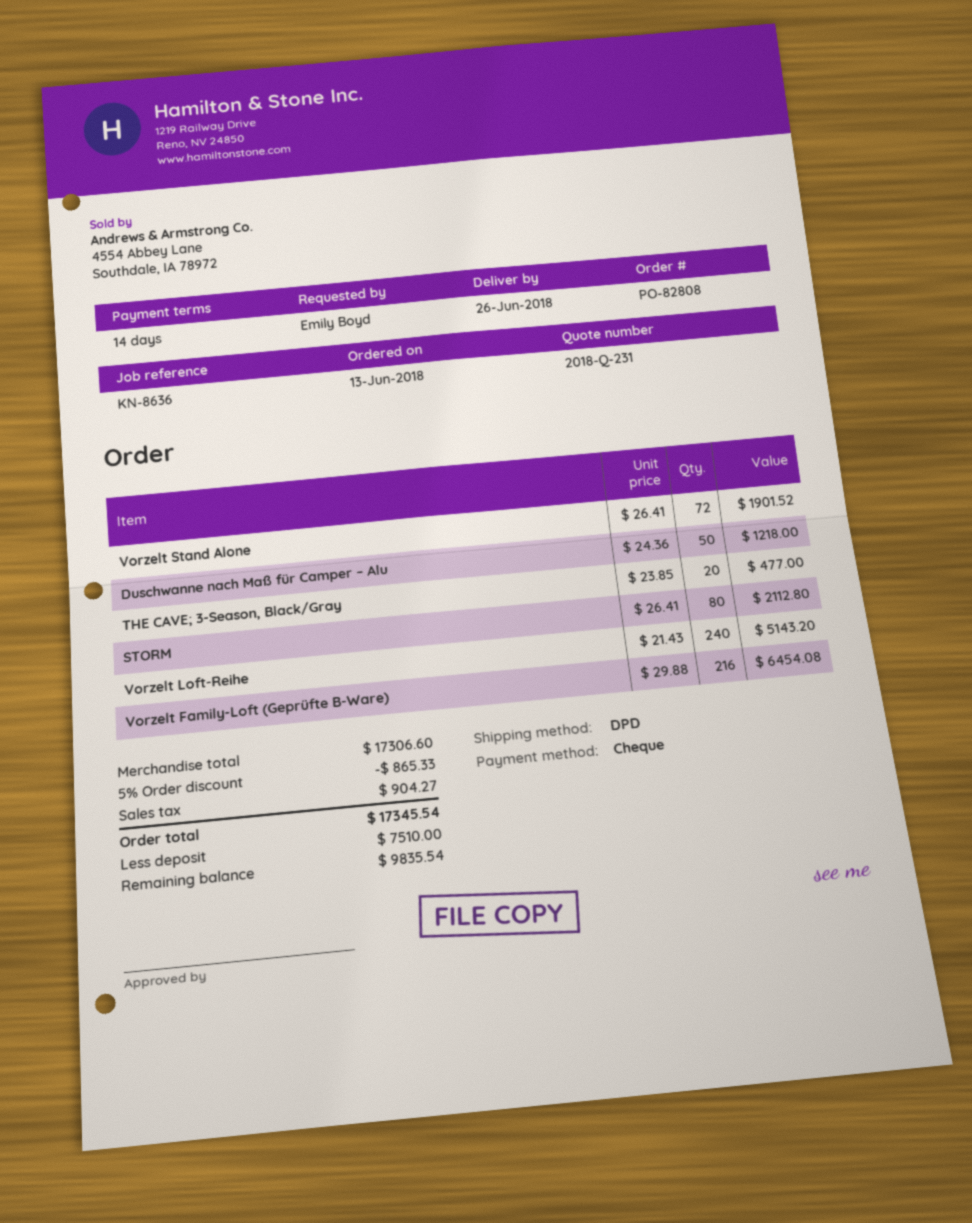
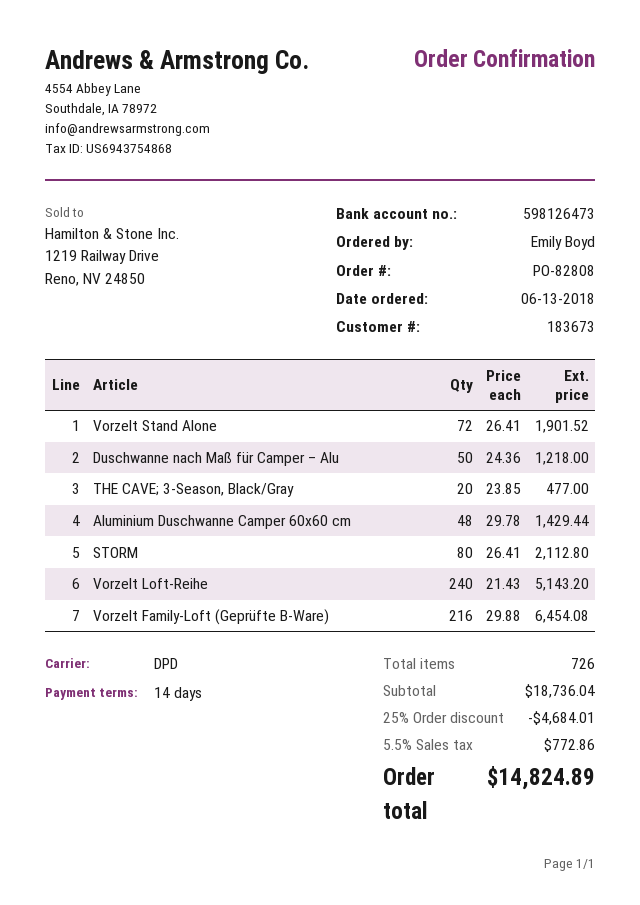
Aluminium Duschwanne Camper 60x60 cm: none -> 48 x 29.78 = 1429.44
subtotal: 17306.60 -> 18736.04
discount: 5% = 865.33 -> 25% = 4684.01
tax: 904.27 -> 772.86
total: 17345.54 -> 14824.89

